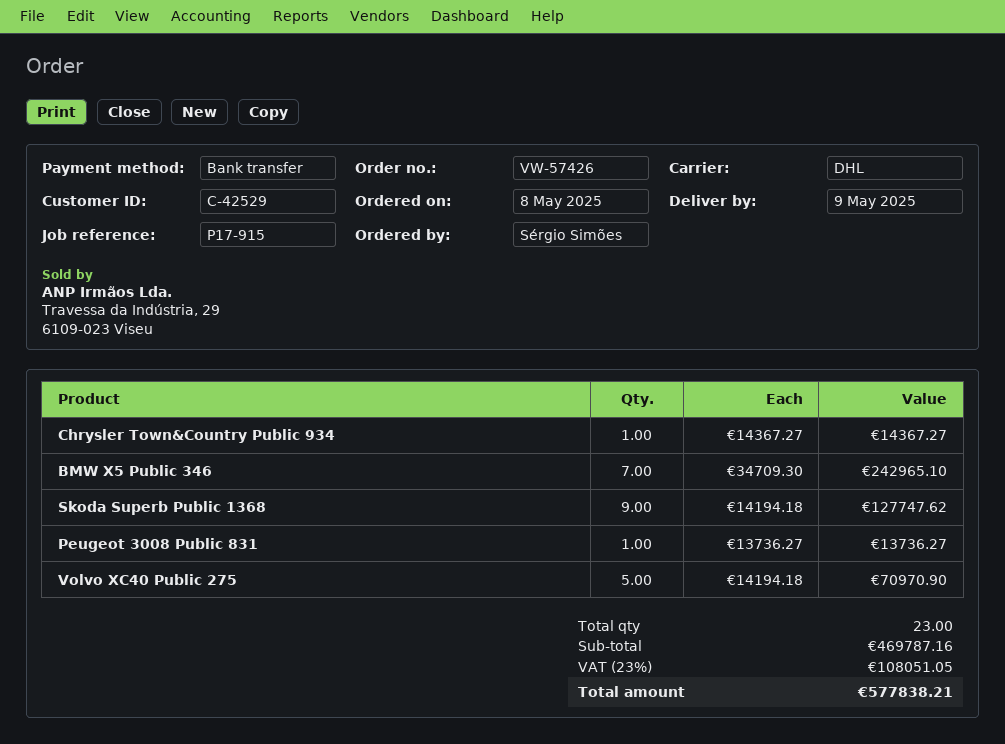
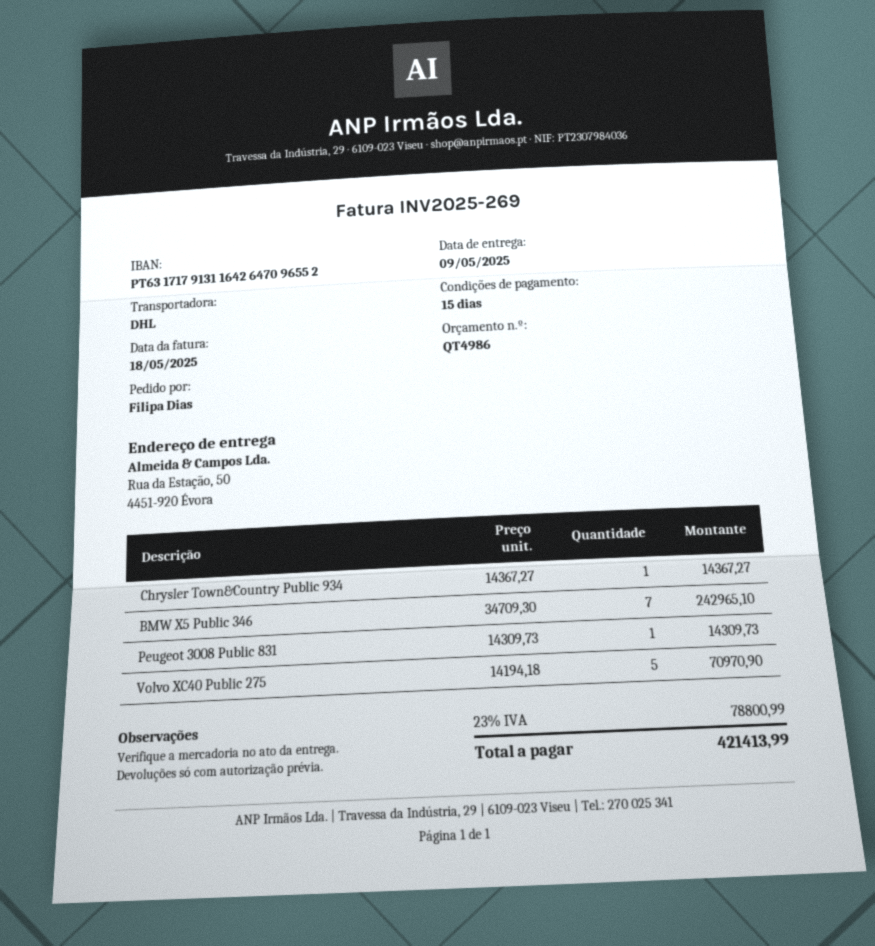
ordered by: Sérgio Simões -> Filipa Dias
Skoda Superb Public 1368: 9 x 14194.18 = 127747.62 -> none
Peugeot 3008 Public 831: 1 x 13736.27 = 13736.27 -> 1 x 14309.73 = 14309.73
tax: 23% = 108051.05 -> 23% = 78800.99
total: 577838.21 -> 421413.99

